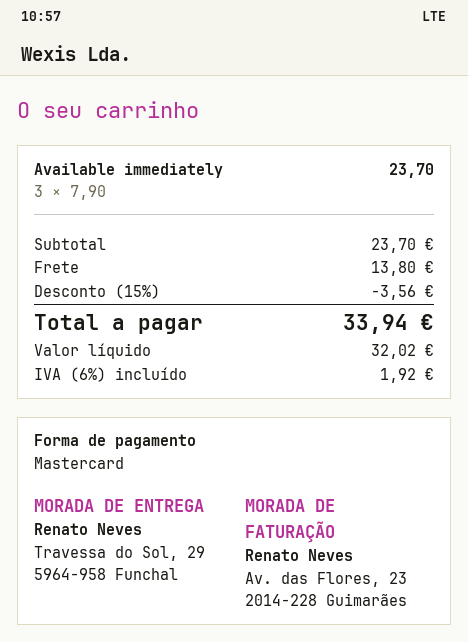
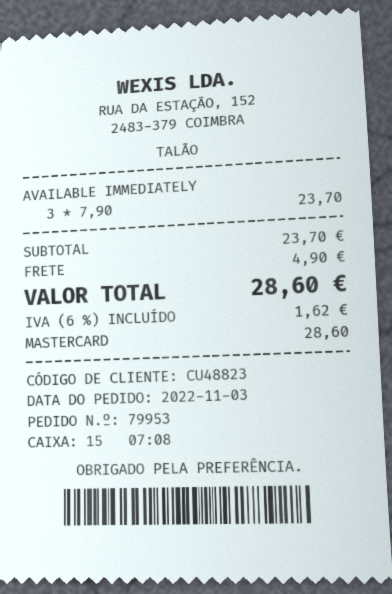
discount: 15% = 3.56 -> none
shipping: 13.80 -> 4.90
tax: 6% = 1.92 -> 6% = 1.62
total: 33.94 -> 28.60

